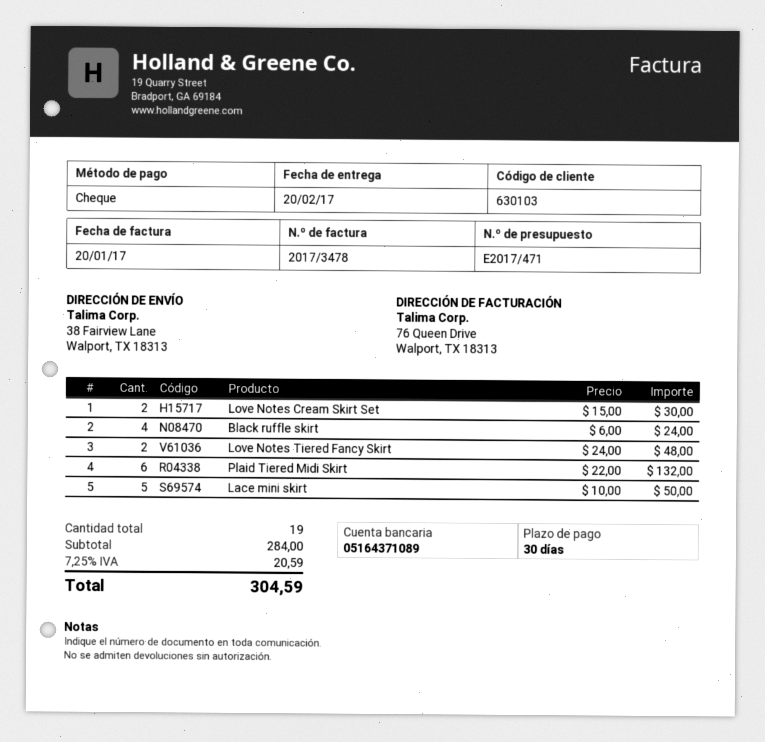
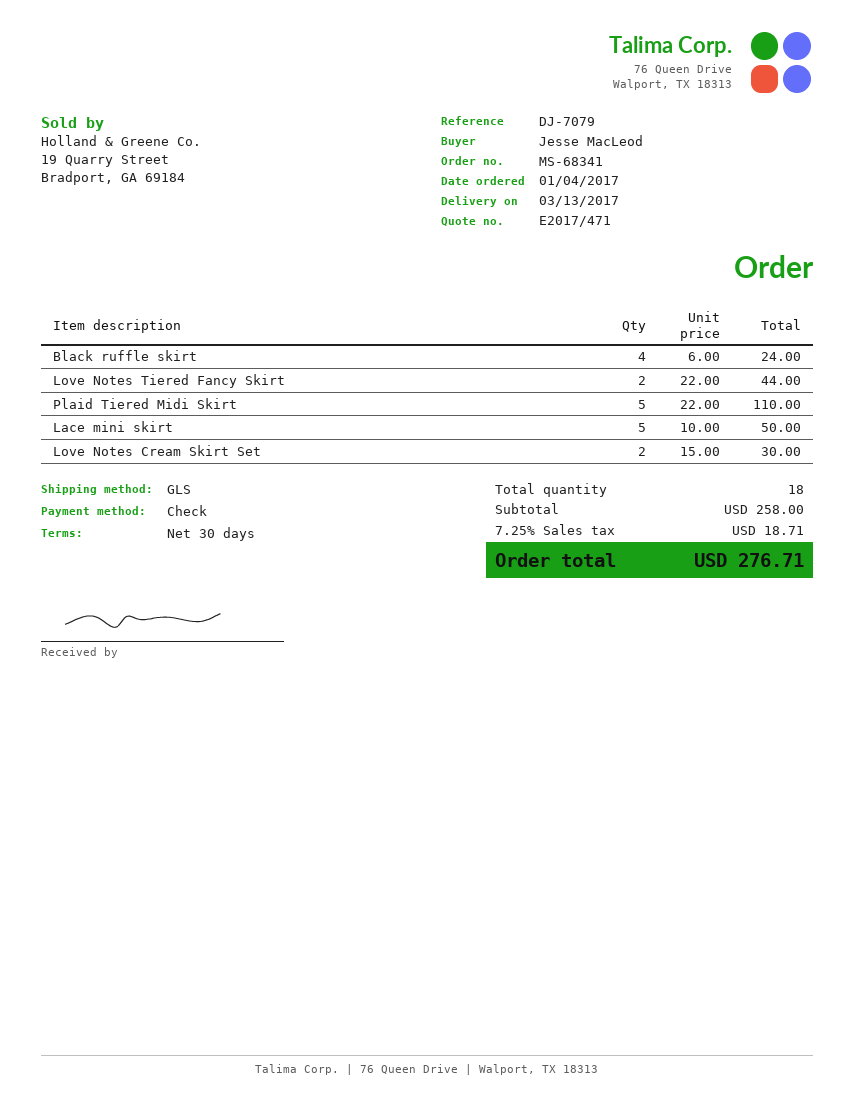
delivery date: 2017-02-20 -> 2017-03-13
Love Notes Tiered Fancy Skirt: 2 x 24.00 = 48.00 -> 2 x 22.00 = 44.00
Plaid Tiered Midi Skirt: 6 x 22.00 = 132.00 -> 5 x 22.00 = 110.00
total quantity: 19 -> 18
subtotal: 284.00 -> 258.00
tax: 7.25% = 20.59 -> 7.25% = 18.71
total: 304.59 -> 276.71

